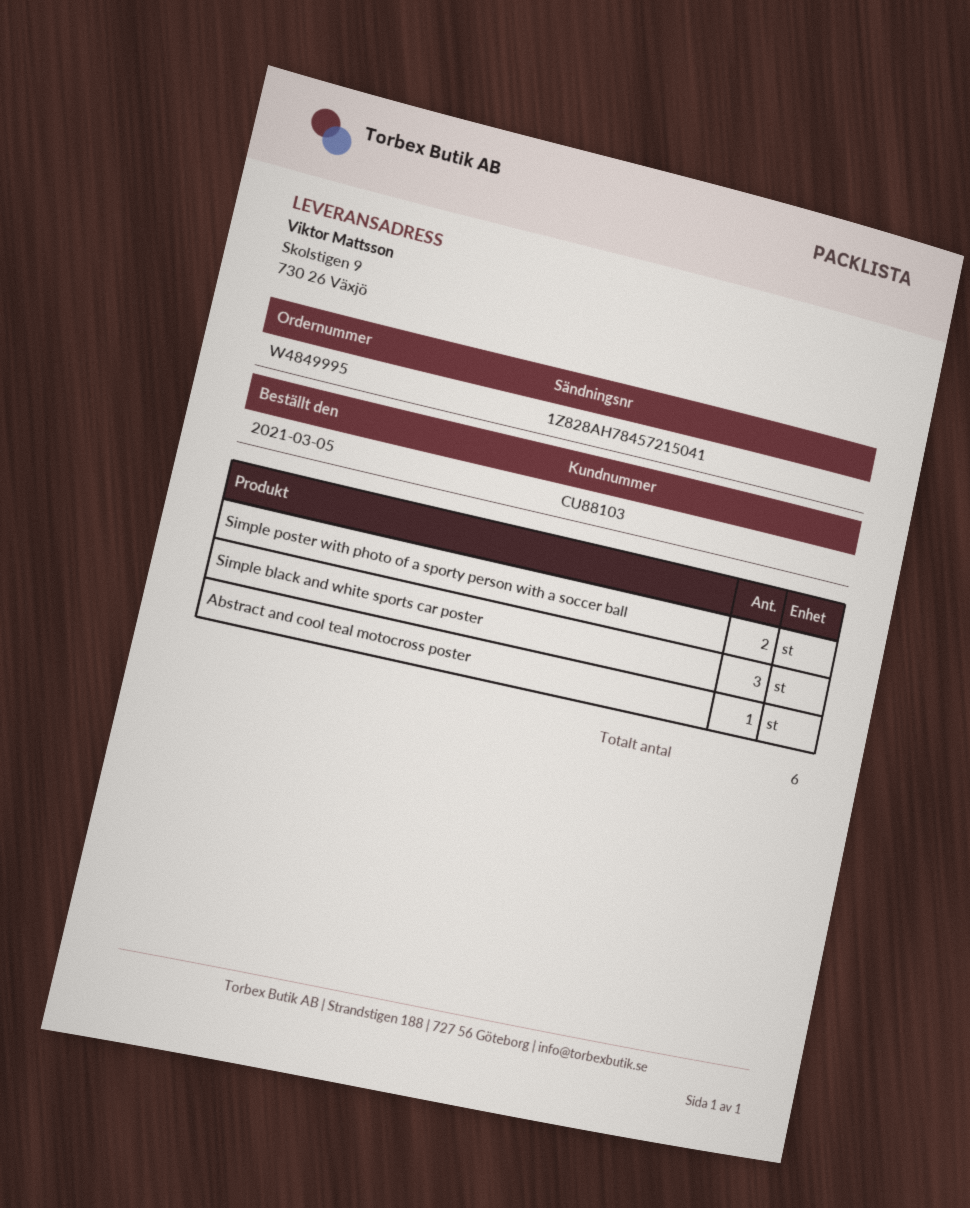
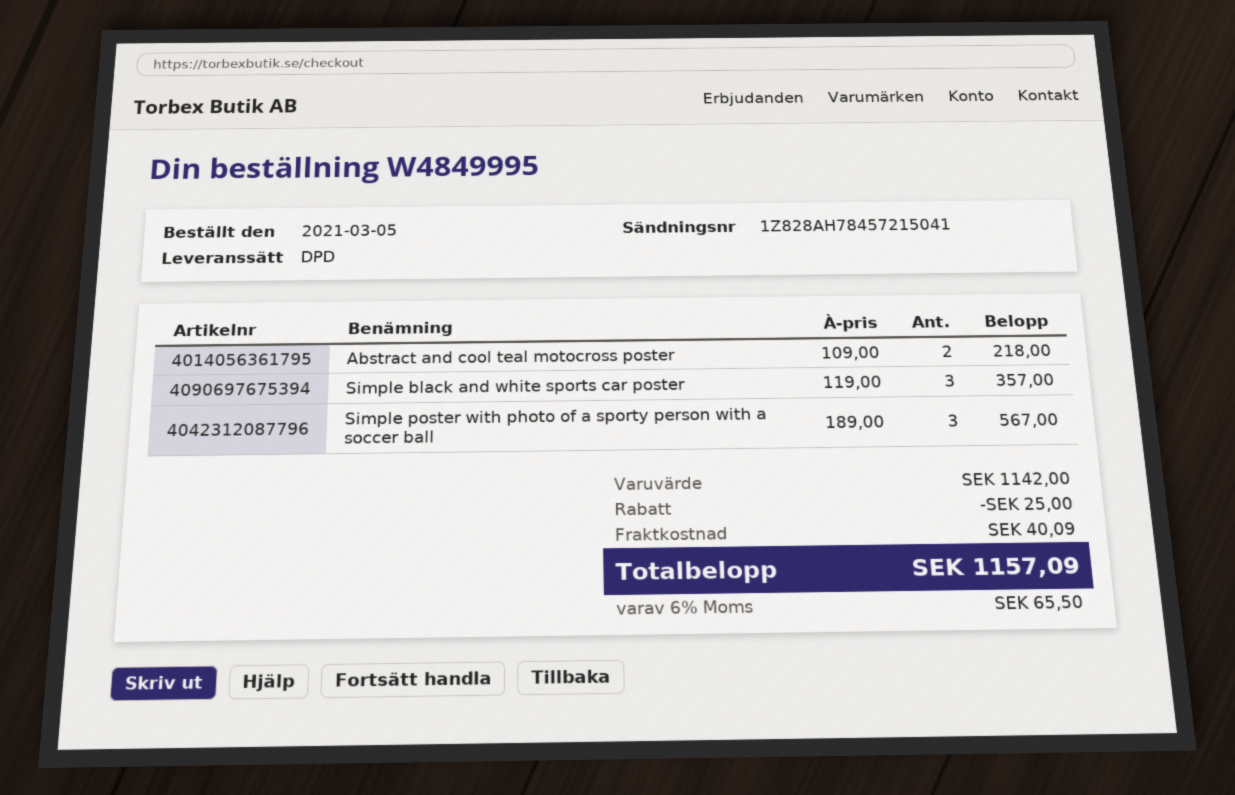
Simple poster with photo of a sporty person with a soccer ball: 2 -> 3
Abstract and cool teal motocross poster: 1 -> 2

